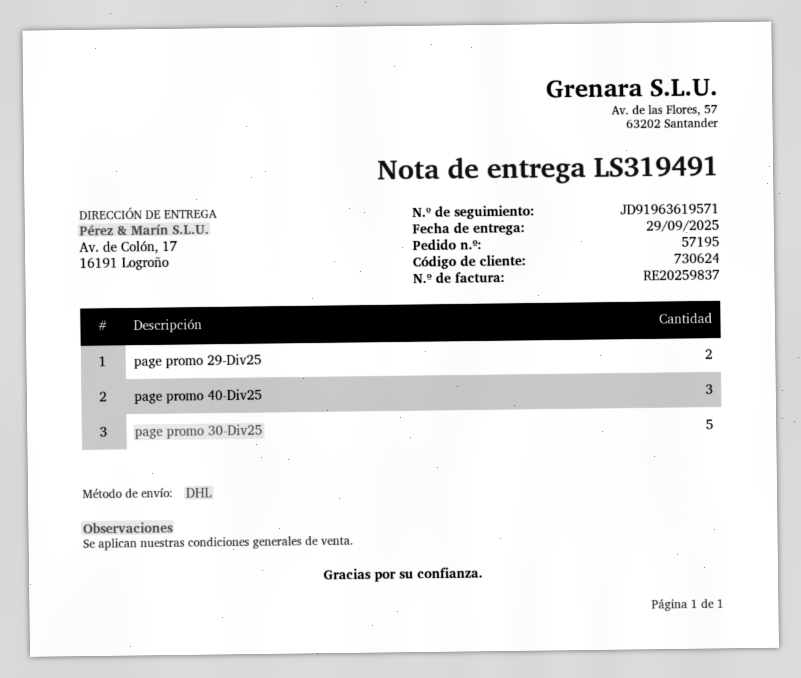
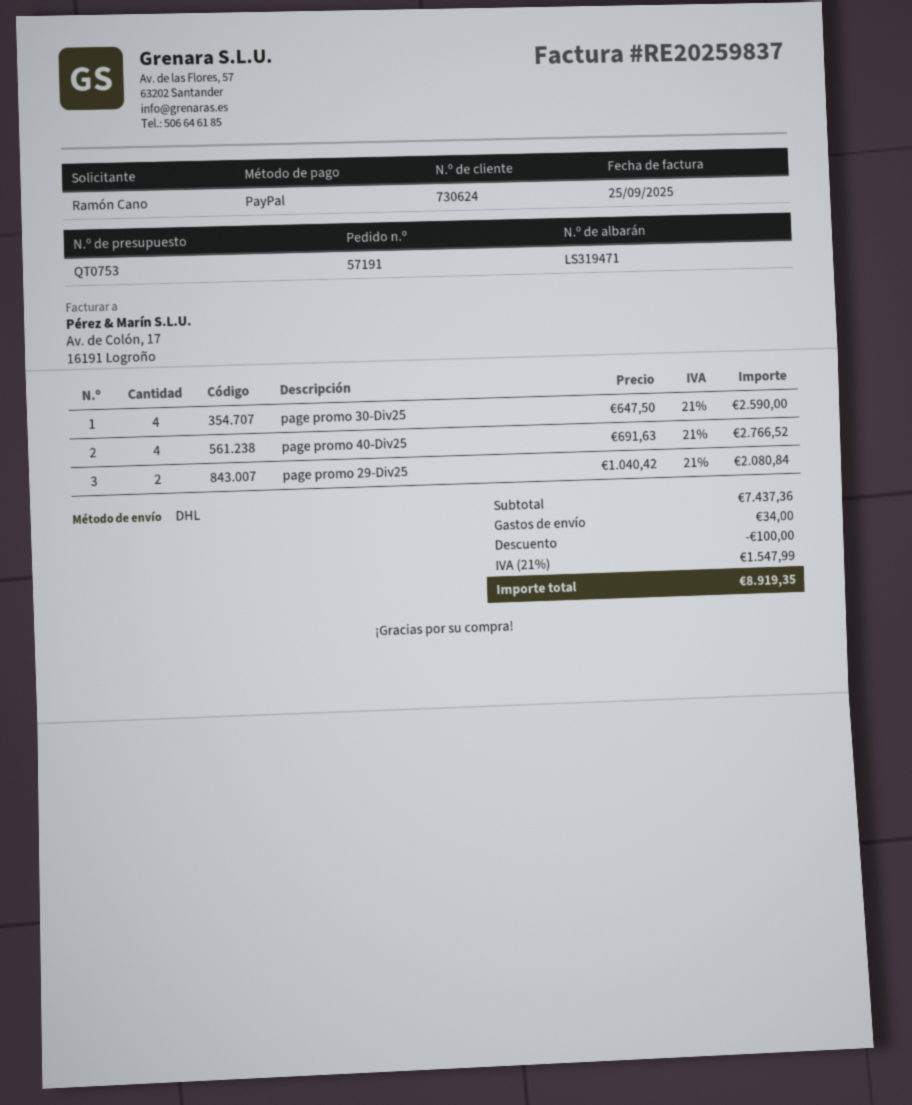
order number: 57195 -> 57191
delivery note number: LS319491 -> LS319471
page promo 40-Div25: 3 -> 4
page promo 30-Div25: 5 -> 4

